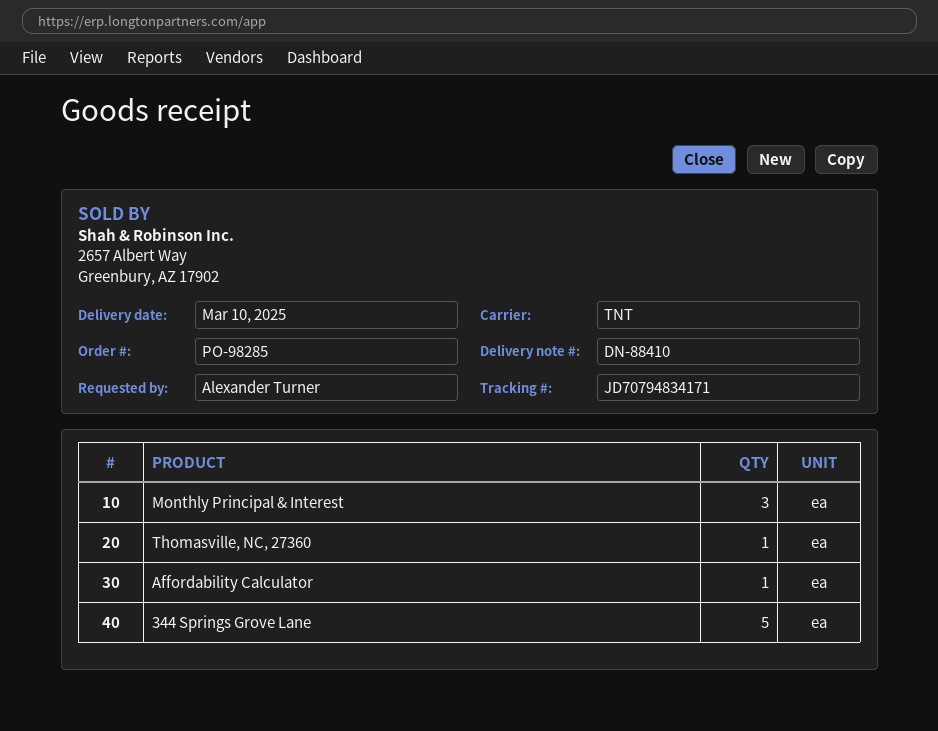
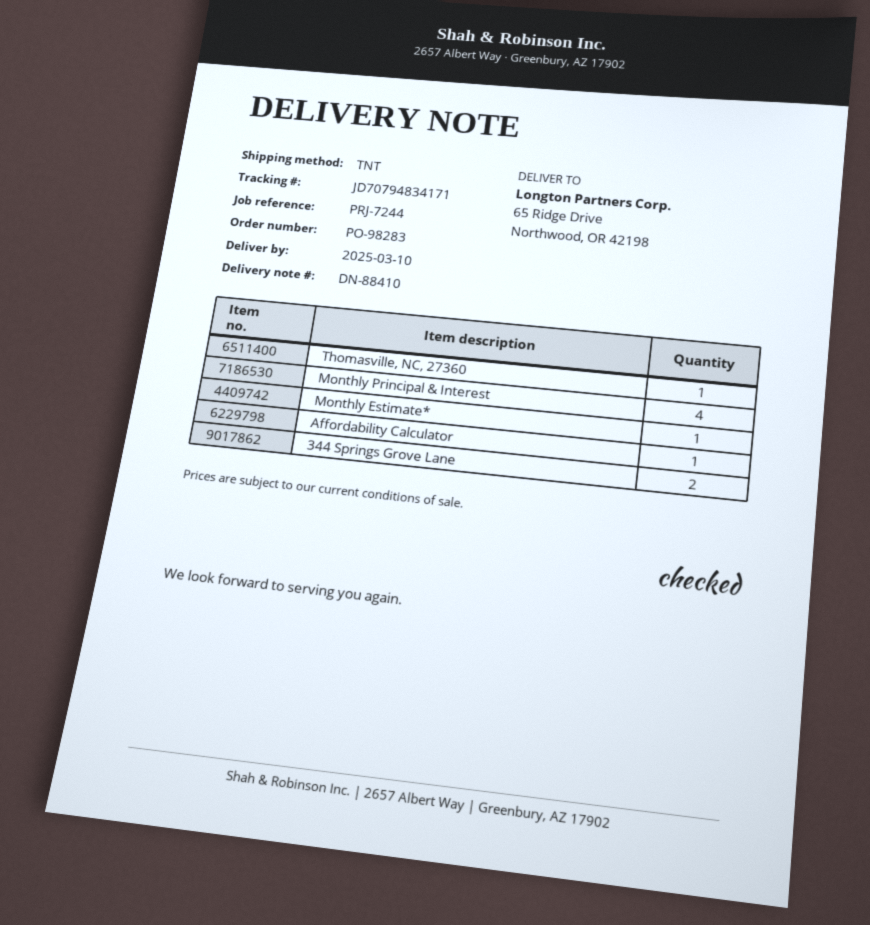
order number: PO-98285 -> PO-98283
Monthly Principal & Interest: 3 -> 4
344 Springs Grove Lane: 5 -> 2
Monthly Estimate*: none -> 1

